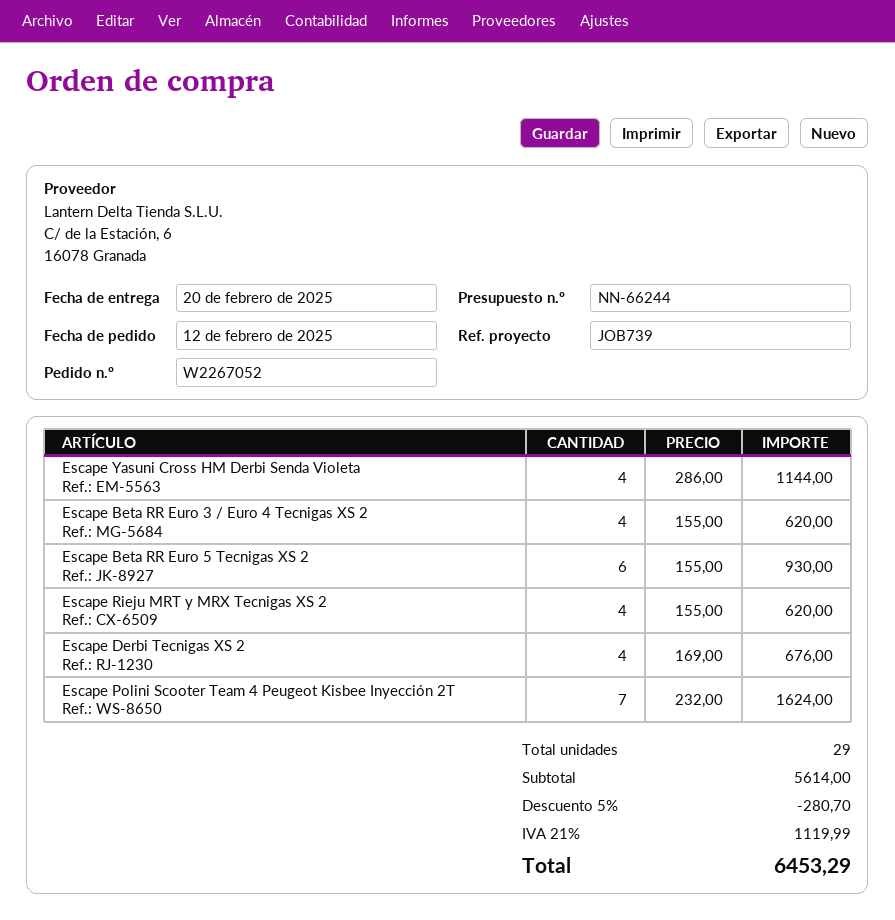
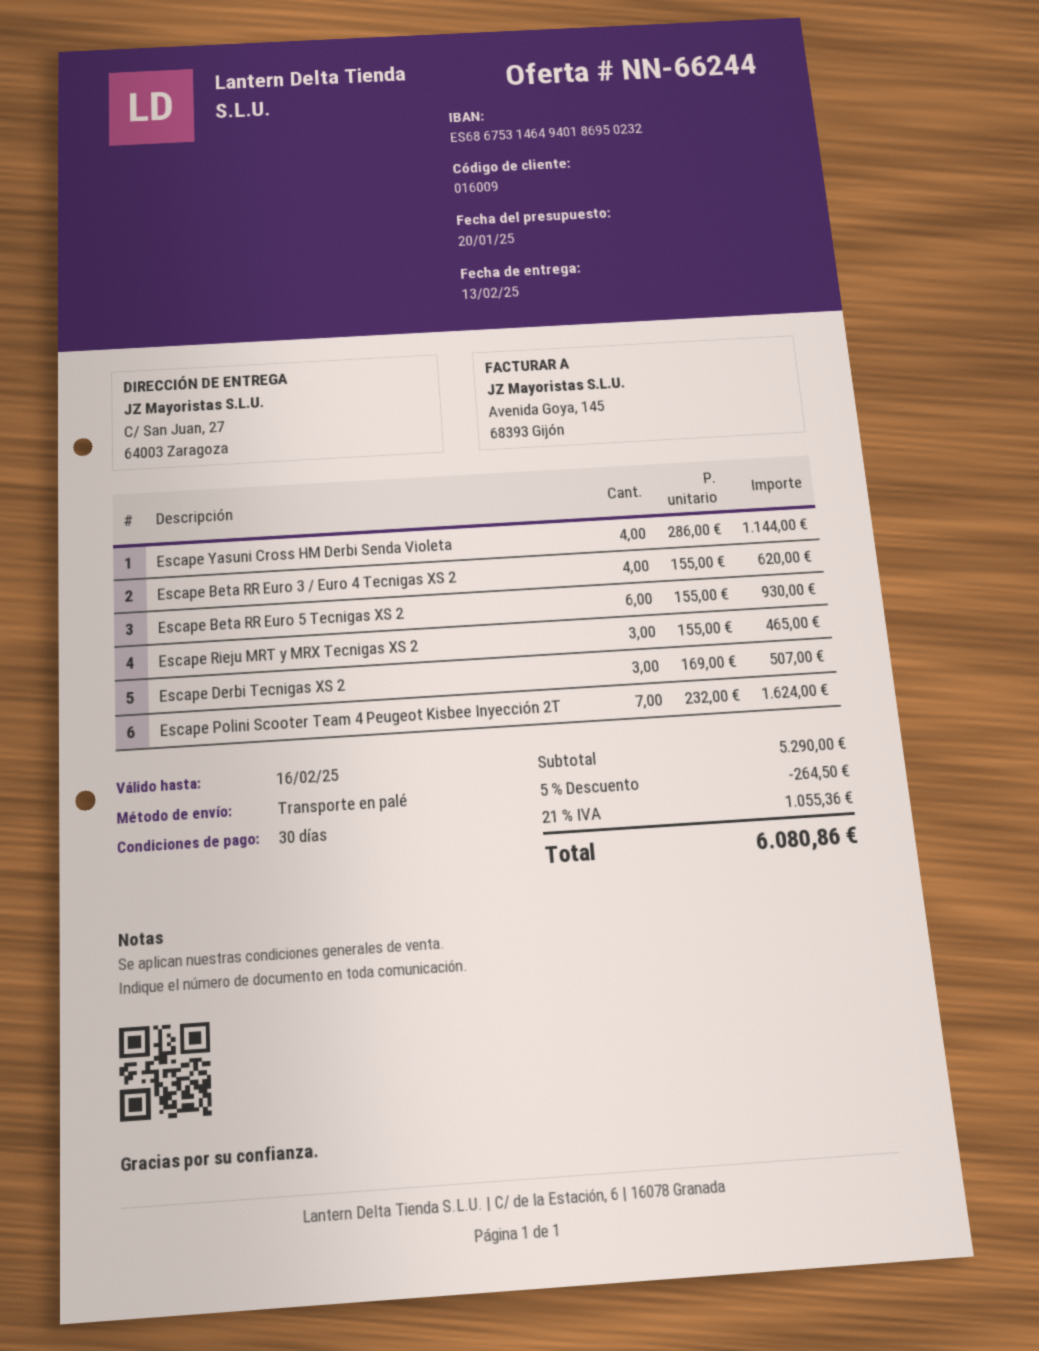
delivery date: 2025-02-20 -> 2025-02-13
Escape Rieju MRT y MRX Tecnigas XS 2: 4 x 155.00 = 620.00 -> 3 x 155.00 = 465.00
Escape Derbi Tecnigas XS 2: 4 x 169.00 = 676.00 -> 3 x 169.00 = 507.00
subtotal: 5614.00 -> 5290.00
discount: 5% = 280.70 -> 5% = 264.50
tax: 21% = 1119.99 -> 21% = 1055.36
total: 6453.29 -> 6080.86

